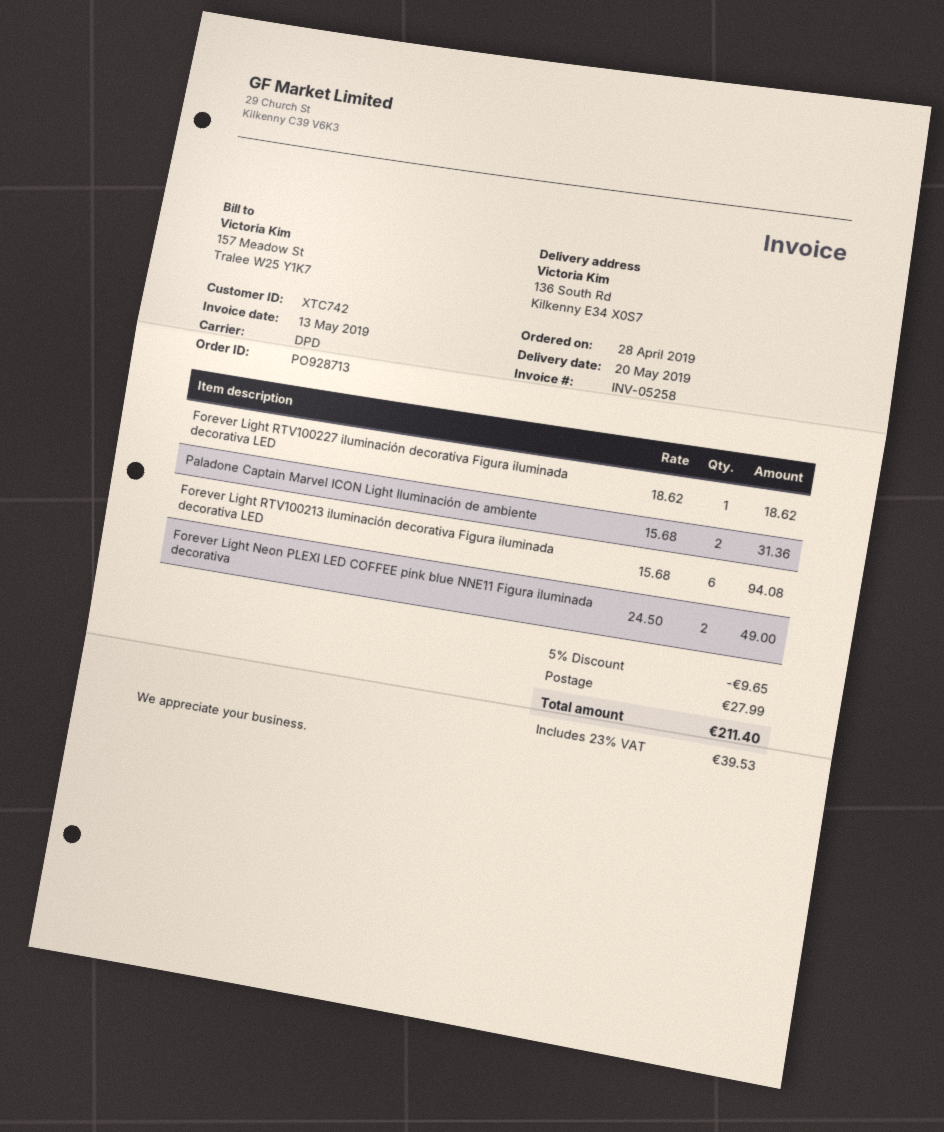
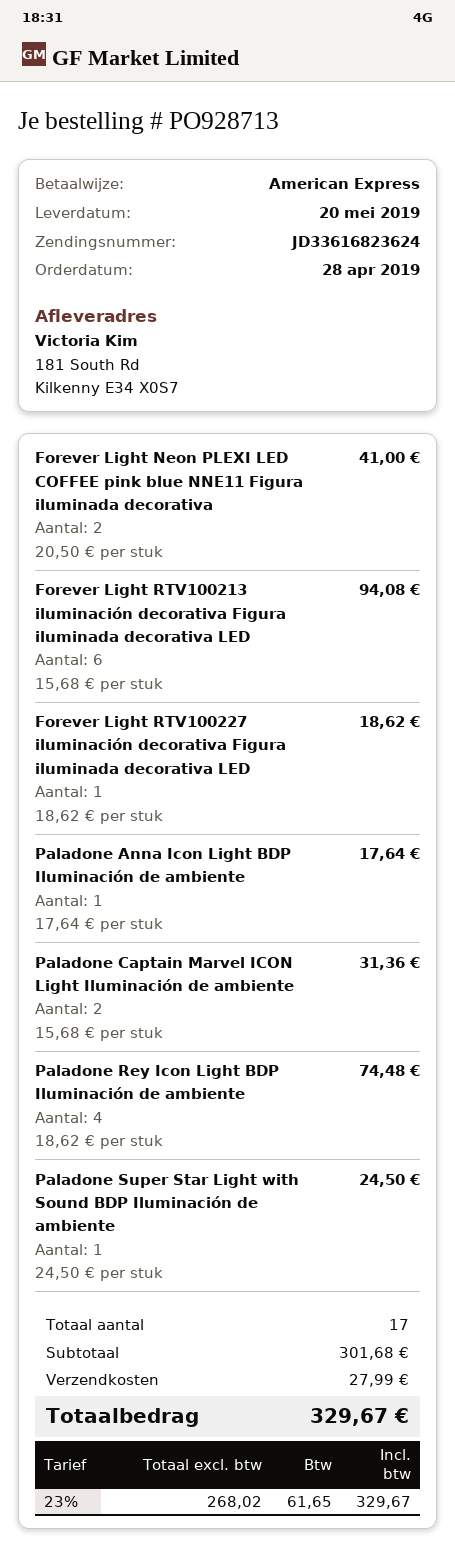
ship to: 136 South Rd, Kilkenny E34 X0S7 -> 181 South Rd, Kilkenny E34 X0S7
Forever Light Neon PLEXI LED COFFEE pink blue NNE11 Figura iluminada decorativa: 2 x 24.50 = 49.00 -> 2 x 20.50 = 41.00
Paladone Anna Icon Light BDP Iluminación de ambiente: none -> 1 x 17.64 = 17.64
Paladone Rey Icon Light BDP Iluminación de ambiente: none -> 4 x 18.62 = 74.48
Paladone Super Star Light with Sound BDP Iluminación de ambiente: none -> 1 x 24.50 = 24.50
discount: 5% = 9.65 -> none
tax: 23% = 39.53 -> 23% = 61.65
total: 211.40 -> 329.67

